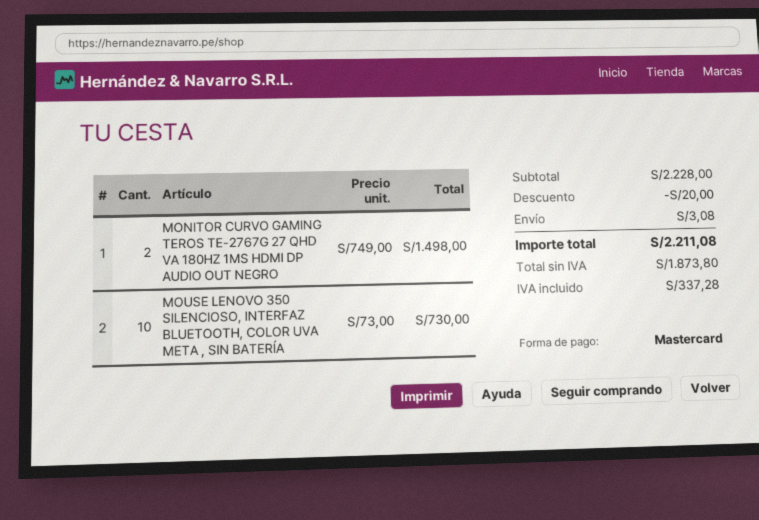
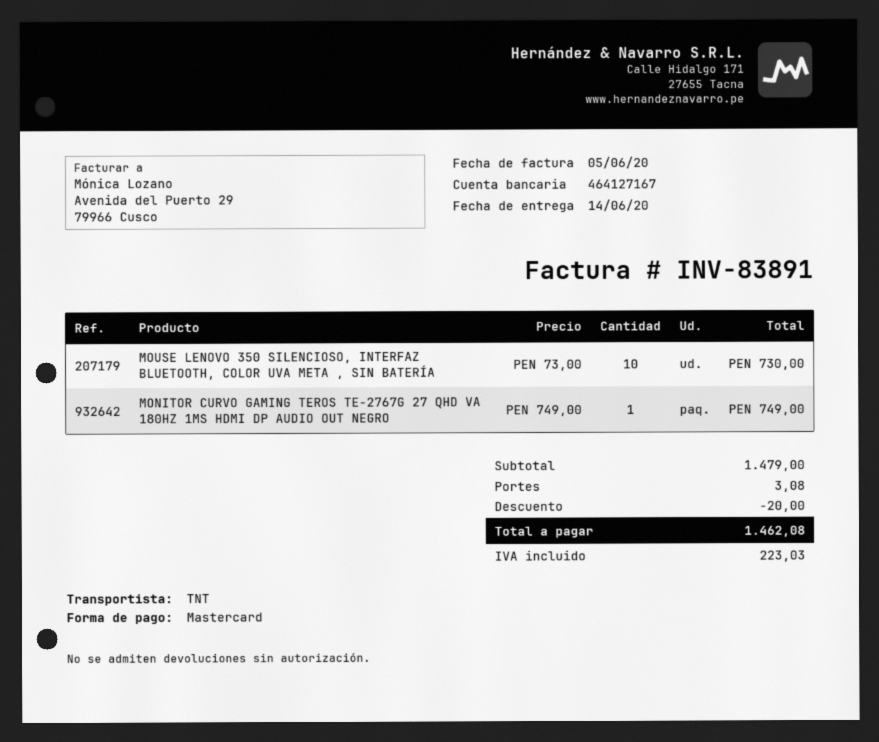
MONITOR CURVO GAMING TEROS TE-2767G 27 QHD VA 180HZ 1MS HDMI DP AUDIO OUT NEGRO: 2 x 749.00 = 1498.00 -> 1 x 749.00 = 749.00
subtotal: 2228.00 -> 1479.00
tax: 337.28 -> 223.03
total: 2211.08 -> 1462.08

